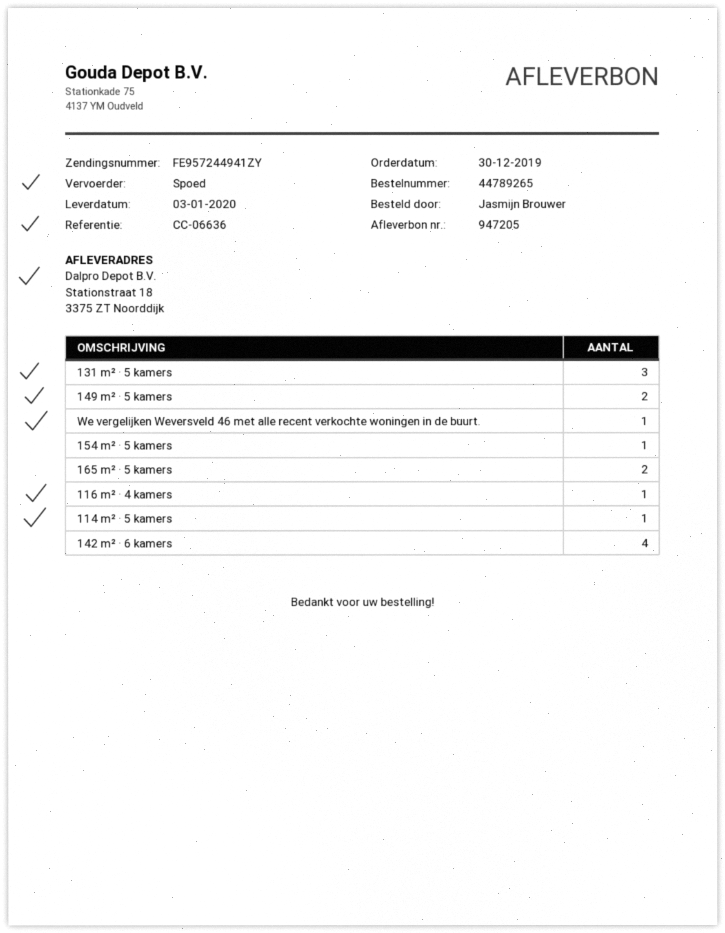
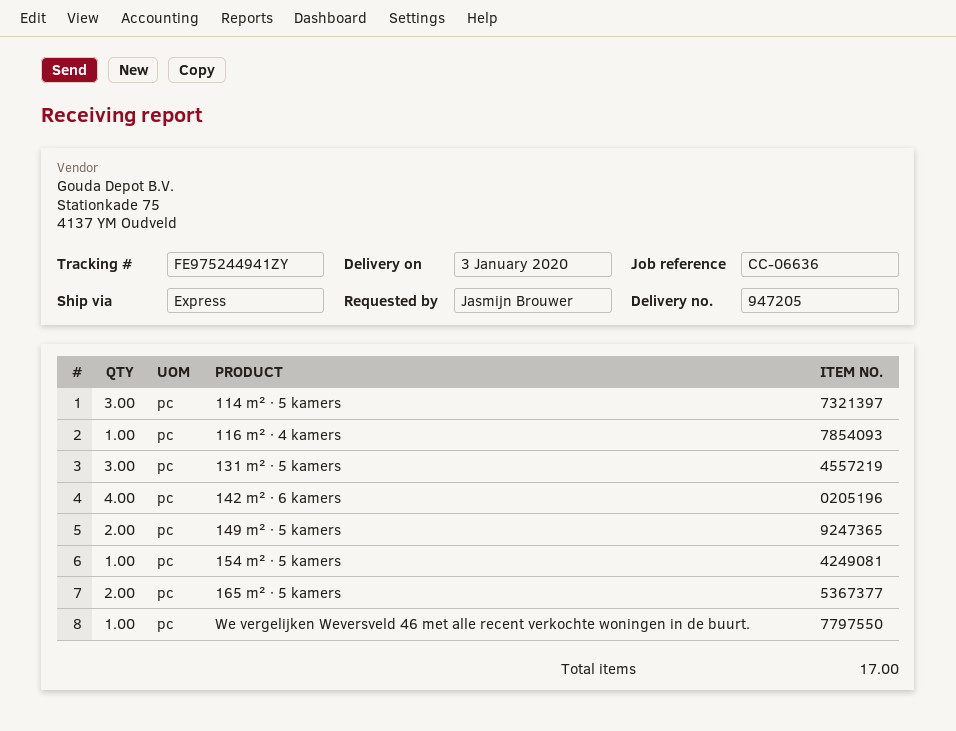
tracking number: FE957244941ZY -> FE975244941ZY
114 m² · 5 kamers: 1 -> 3

